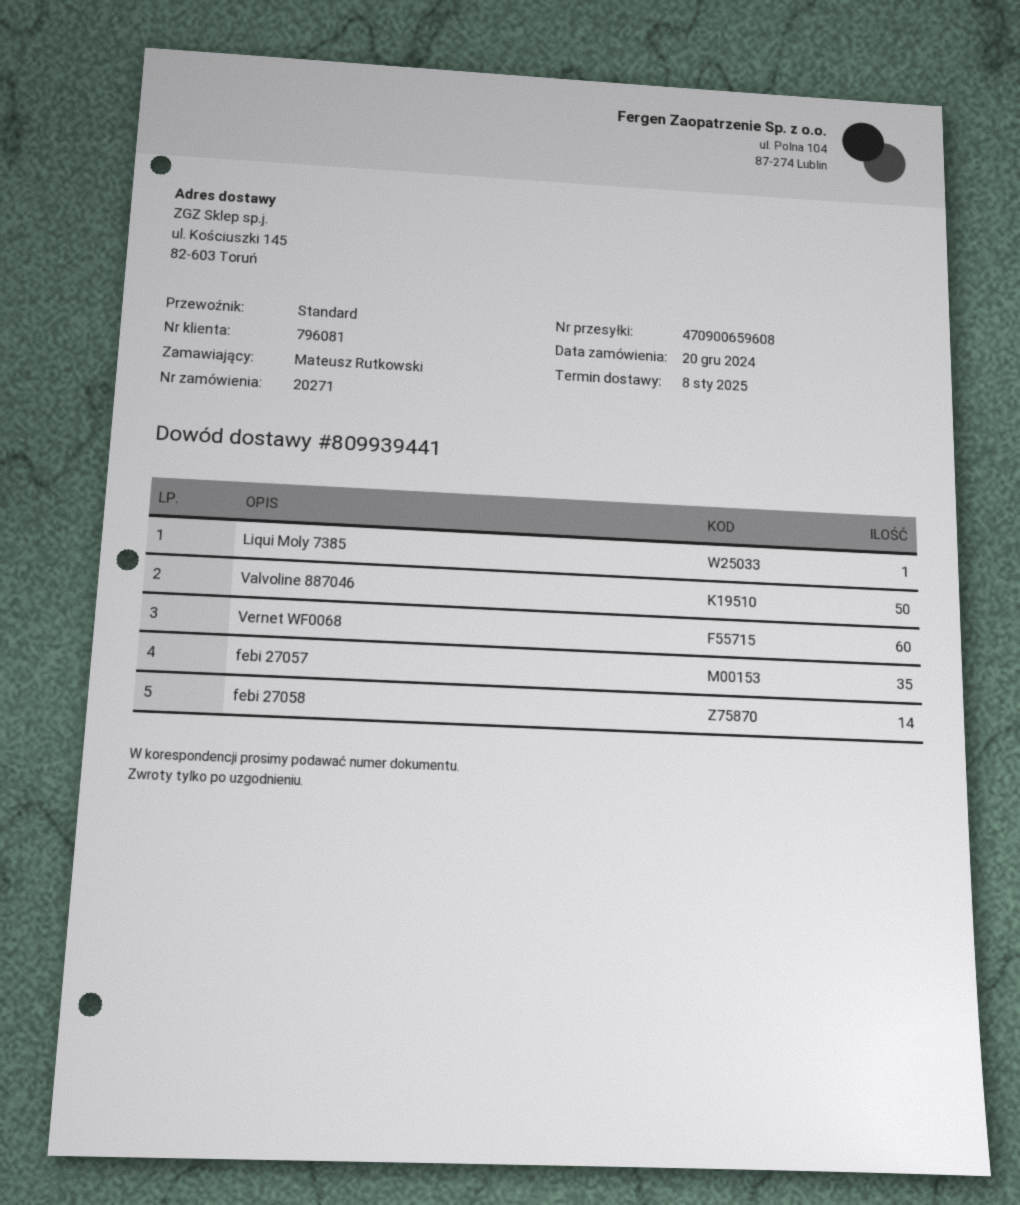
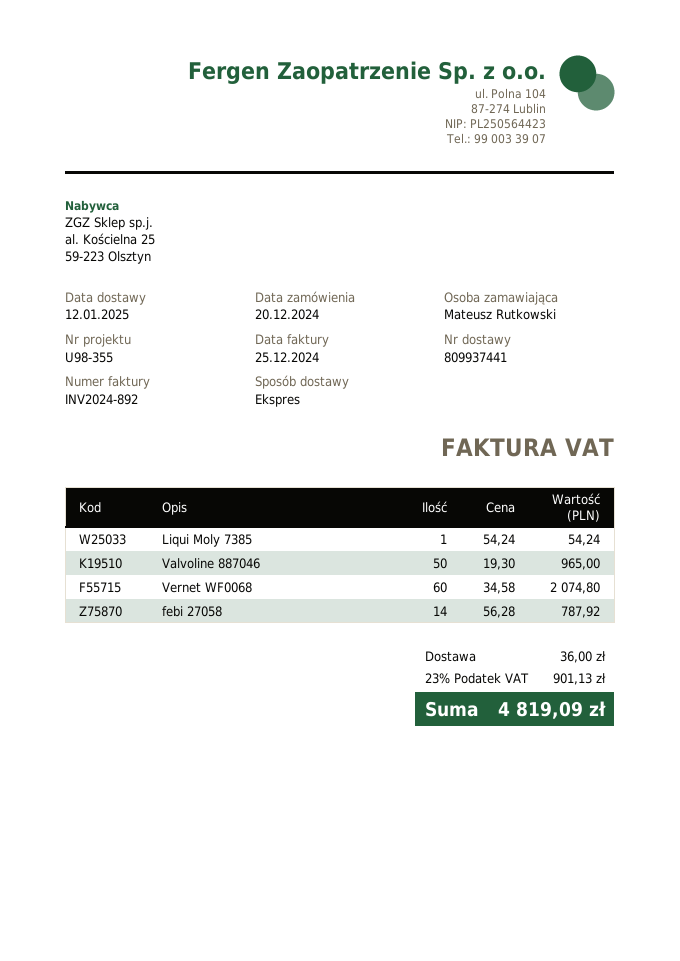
delivery note number: 809939441 -> 809937441
delivery date: 2025-01-08 -> 2025-01-12
shipping method: standard -> express
febi 27057: 35 -> none

